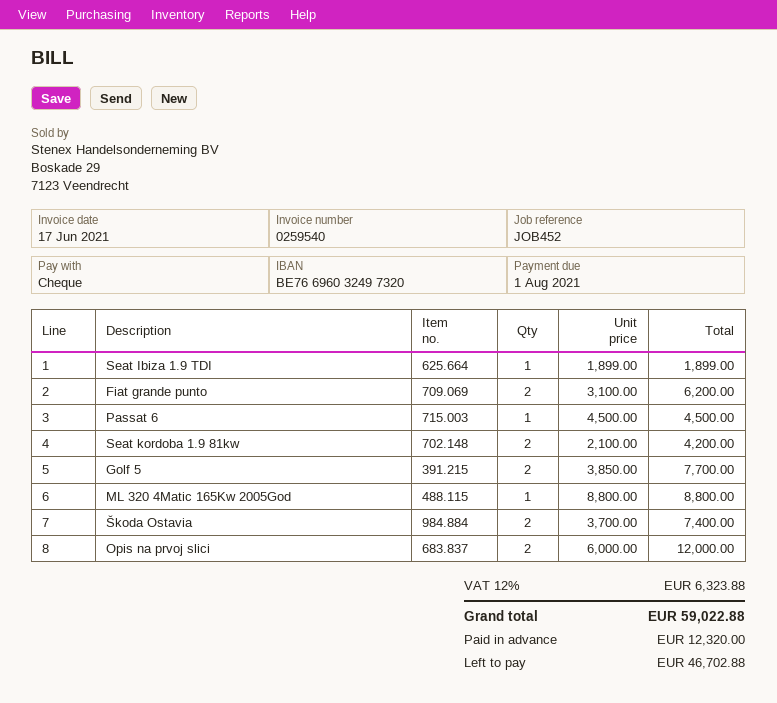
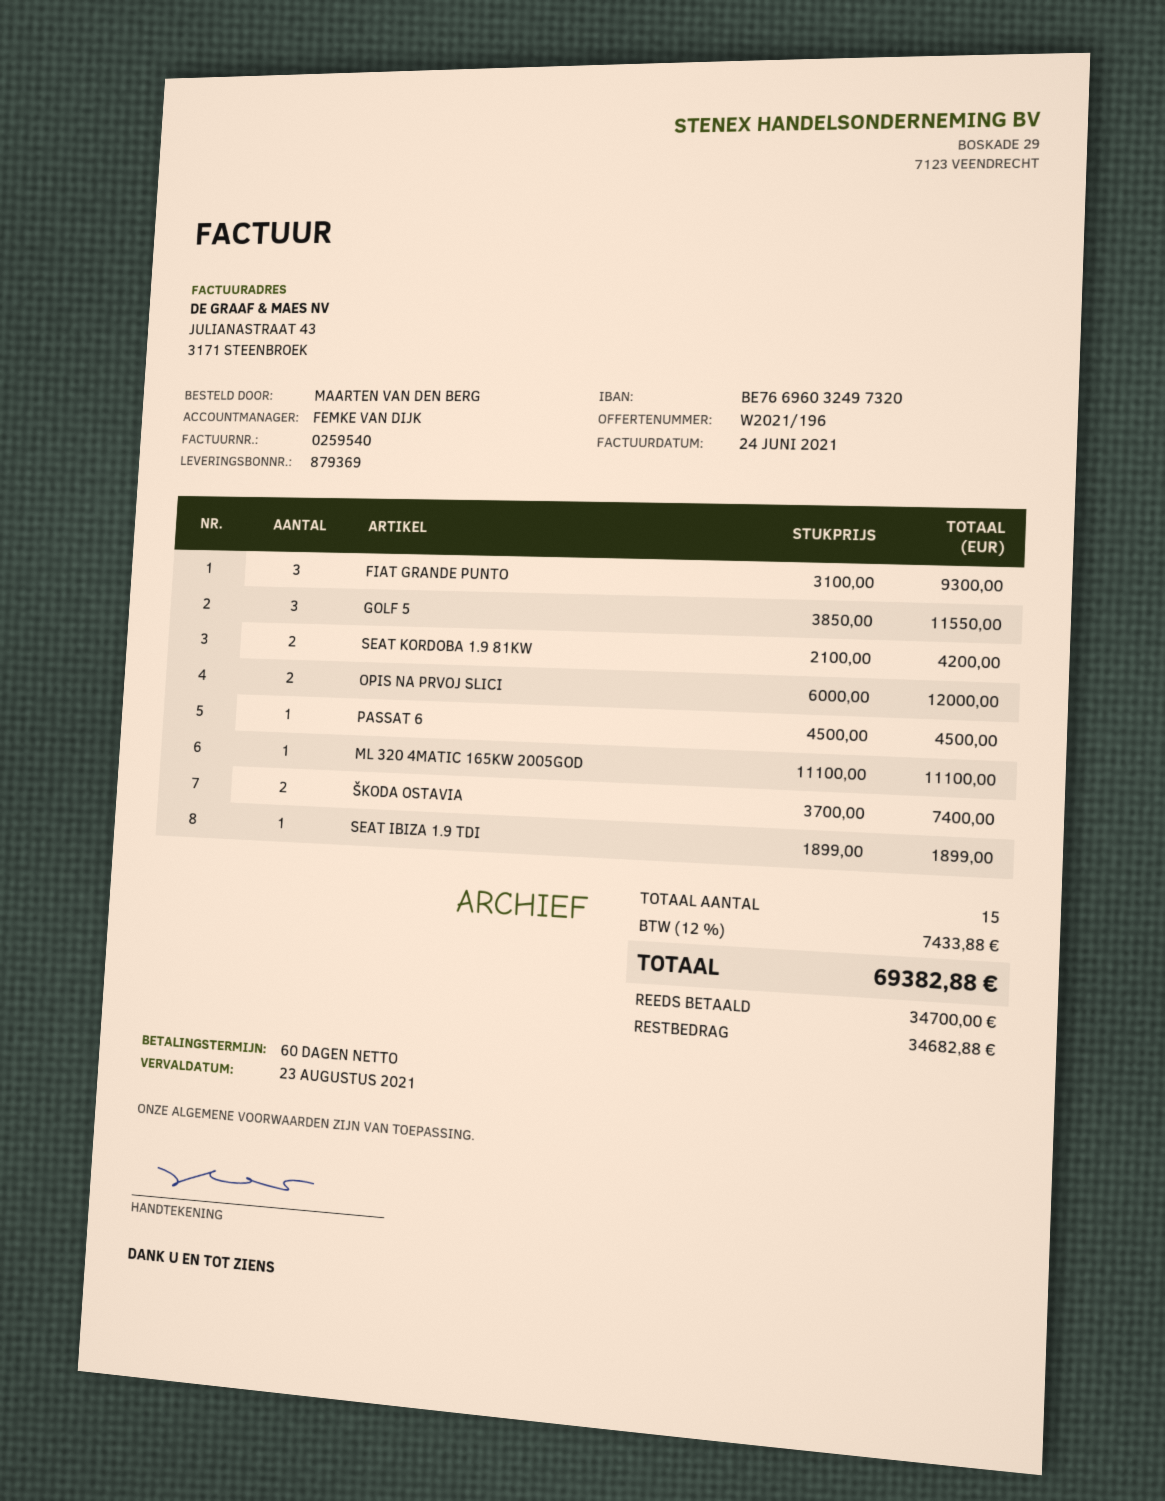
invoice date: 2021-06-17 -> 2021-06-24
due date: 2021-08-01 -> 2021-08-23
Fiat grande punto: 2 x 3100.00 = 6200.00 -> 3 x 3100.00 = 9300.00
Golf 5: 2 x 3850.00 = 7700.00 -> 3 x 3850.00 = 11550.00
ML 320 4Matic 165Kw 2005God: 1 x 8800.00 = 8800.00 -> 1 x 11100.00 = 11100.00
tax: 12% = 6323.88 -> 12% = 7433.88
total: 59022.88 -> 69382.88
deposit: 12320.00 -> 34700.00
balance: 46702.88 -> 34682.88

